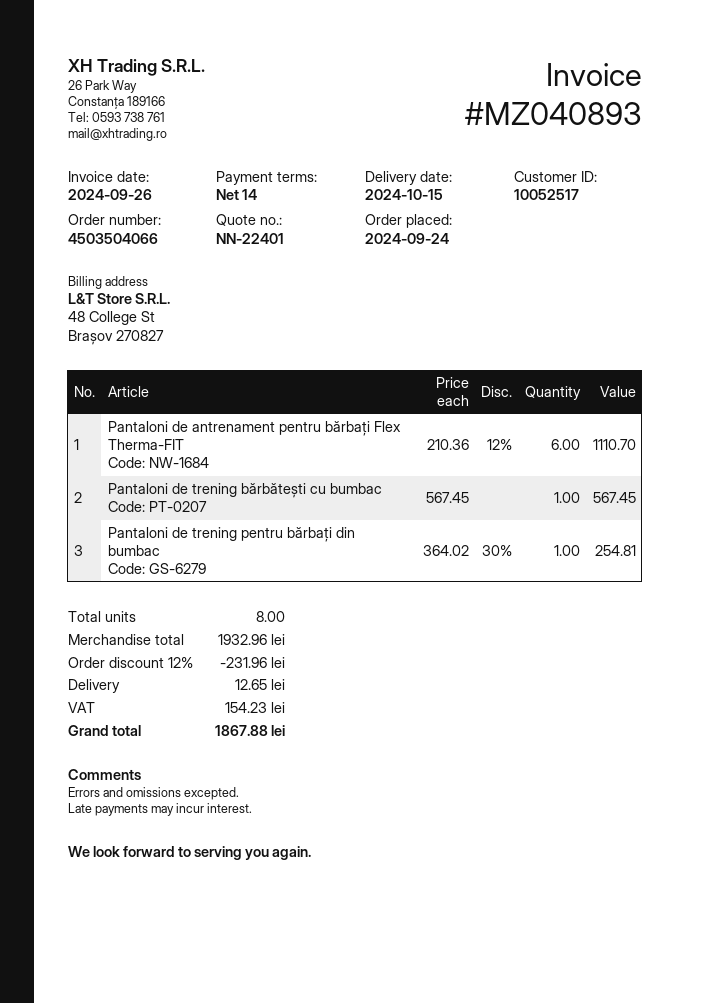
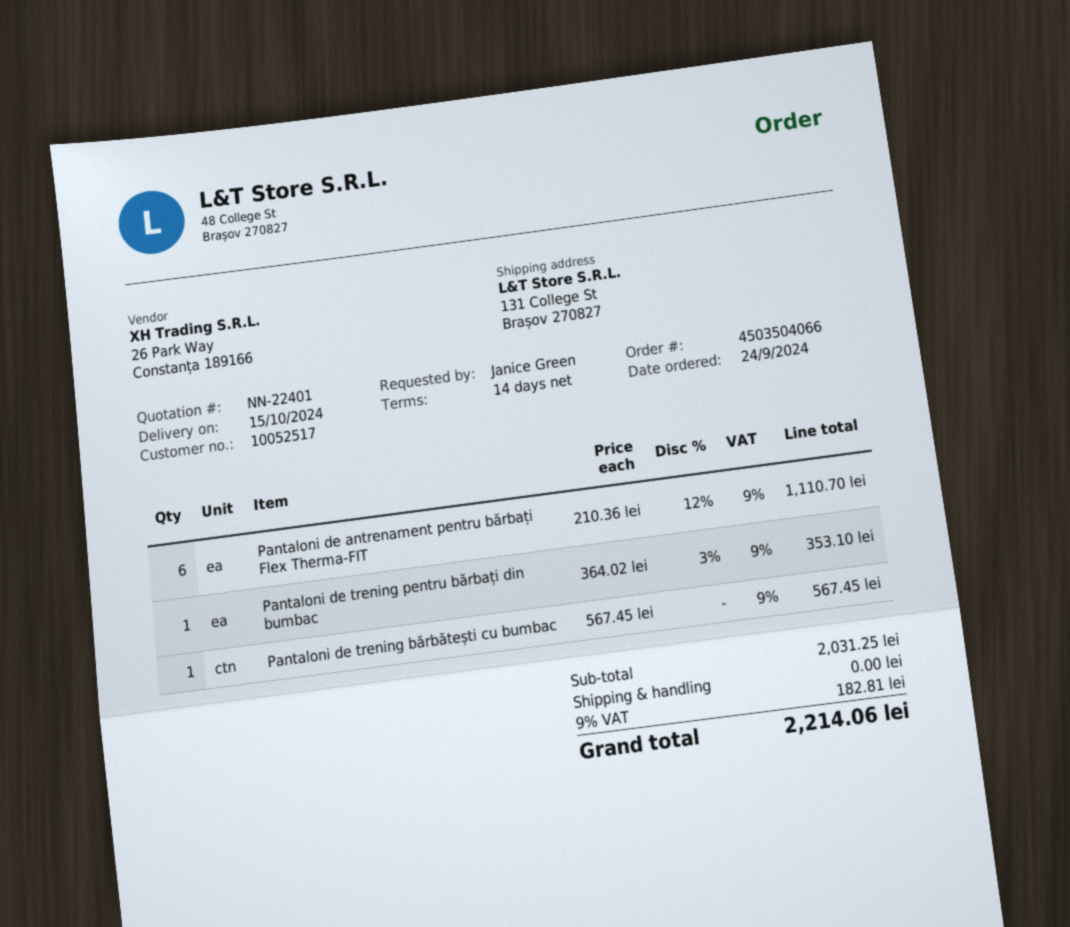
Pantaloni de trening pentru bărbați din bumbac: 1 x 364.02 - 30% = 254.81 -> 1 x 364.02 - 3% = 353.10
subtotal: 1932.96 -> 2031.25
discount: 12% = 231.96 -> none
shipping: 12.65 -> 0.00
tax: 154.23 -> 182.81
total: 1867.88 -> 2214.06

